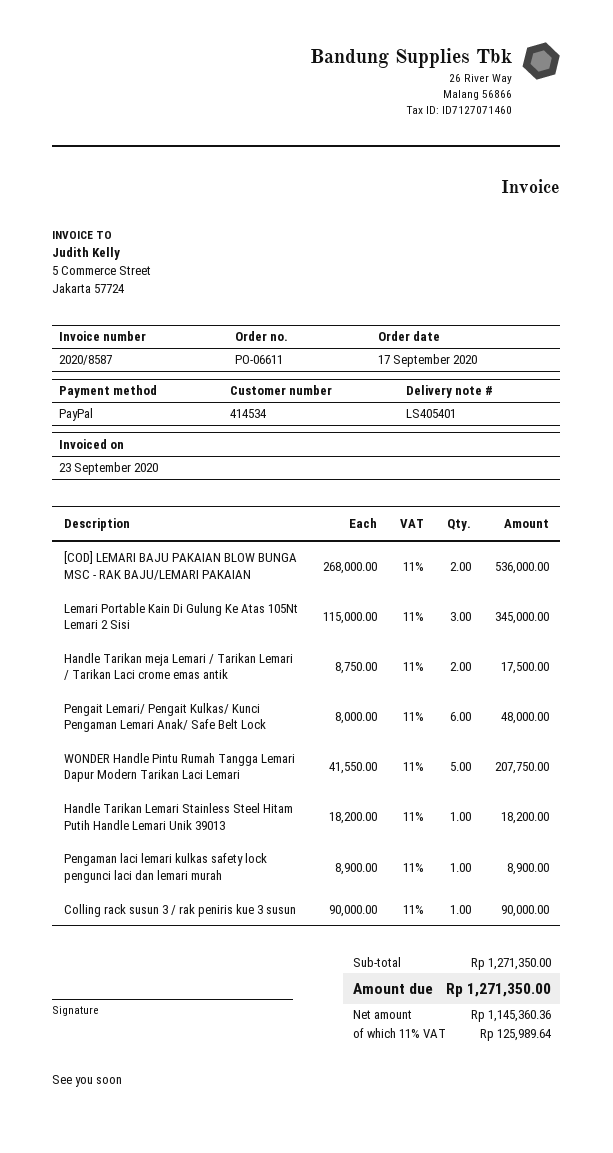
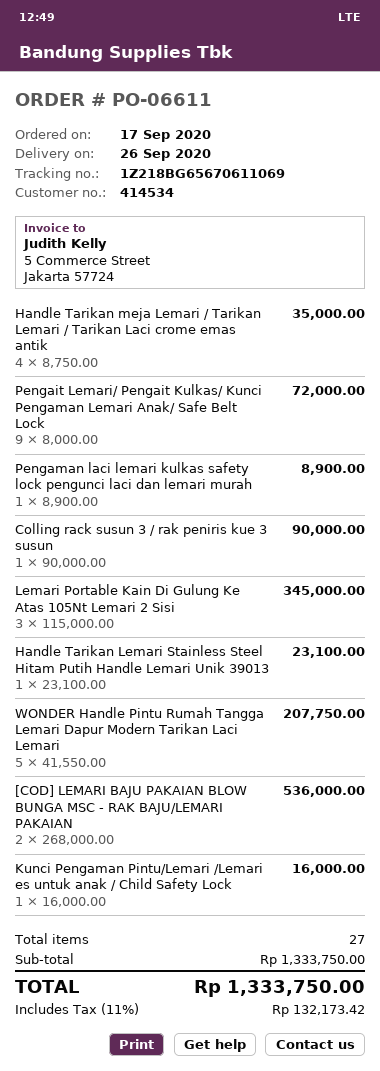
Handle Tarikan meja Lemari / Tarikan Lemari / Tarikan Laci crome emas antik: 2 x 8750.00 = 17500.00 -> 4 x 8750.00 = 35000.00
Pengait Lemari/ Pengait Kulkas/ Kunci Pengaman Lemari Anak/ Safe Belt Lock: 6 x 8000.00 = 48000.00 -> 9 x 8000.00 = 72000.00
Handle Tarikan Lemari Stainless Steel Hitam Putih Handle Lemari Unik 39013: 1 x 18200.00 = 18200.00 -> 1 x 23100.00 = 23100.00
Kunci Pengaman Pintu/Lemari /Lemari es untuk anak / Child Safety Lock: none -> 1 x 16000.00 = 16000.00
subtotal: 1271350.00 -> 1333750.00
tax: 11% = 125989.64 -> 11% = 132173.42
total: 1271350.00 -> 1333750.00

